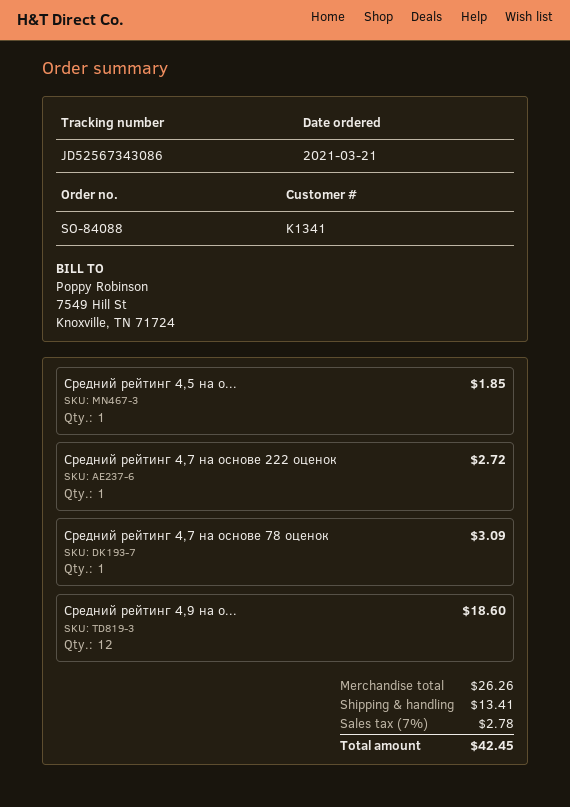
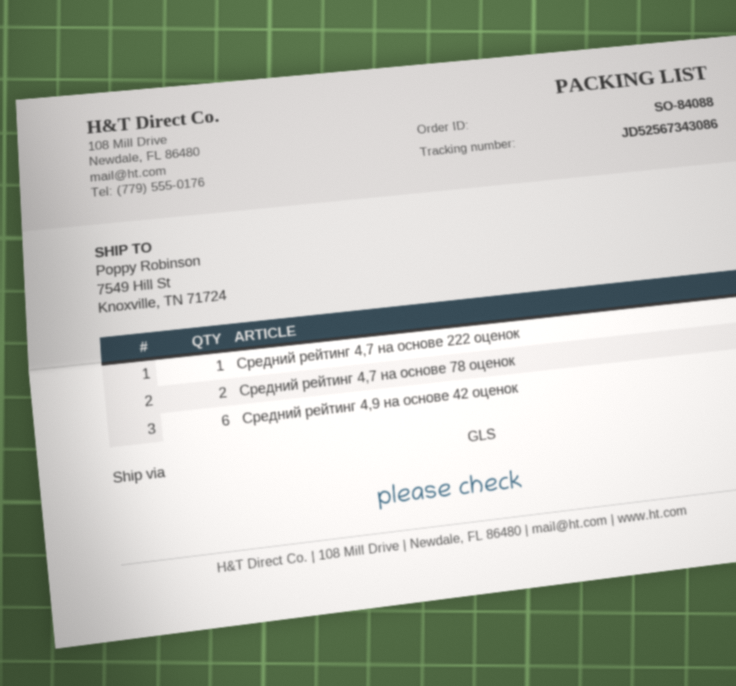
Средний рейтинг 4,5 на о...: 1 -> none
Средний рейтинг 4,7 на основе 78 оценок: 1 -> 2
Средний рейтинг 4,9 на о...: 12 -> 6

